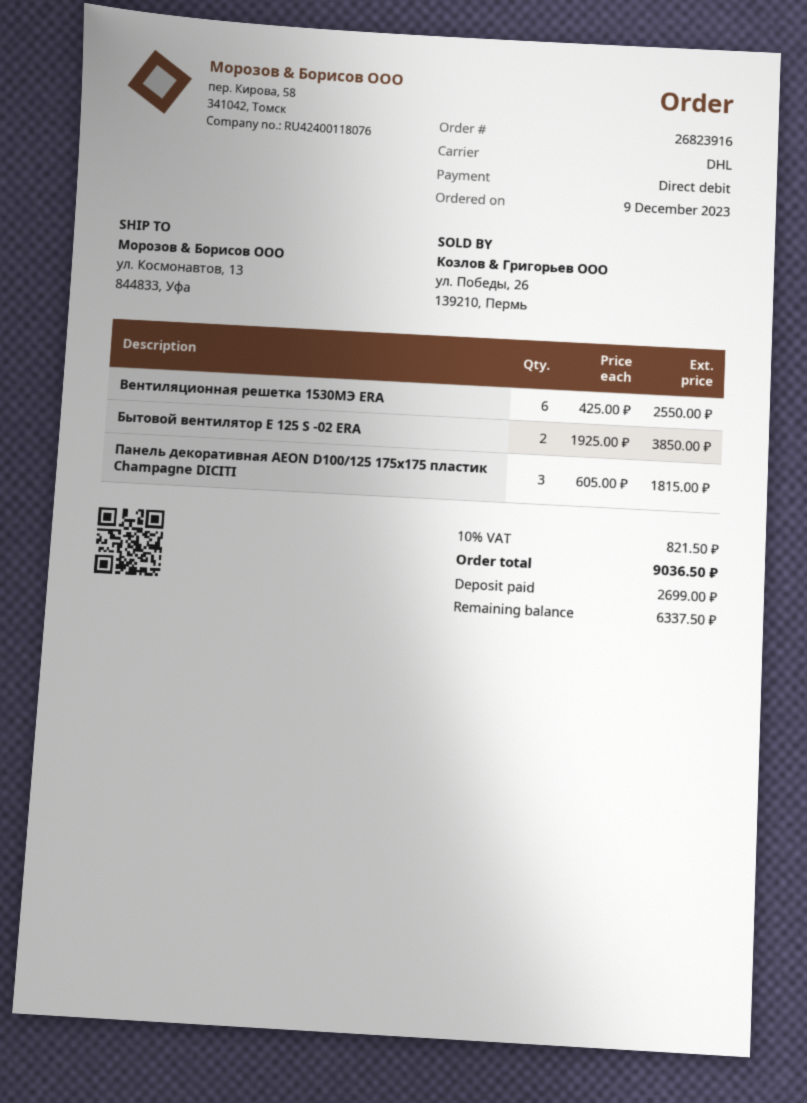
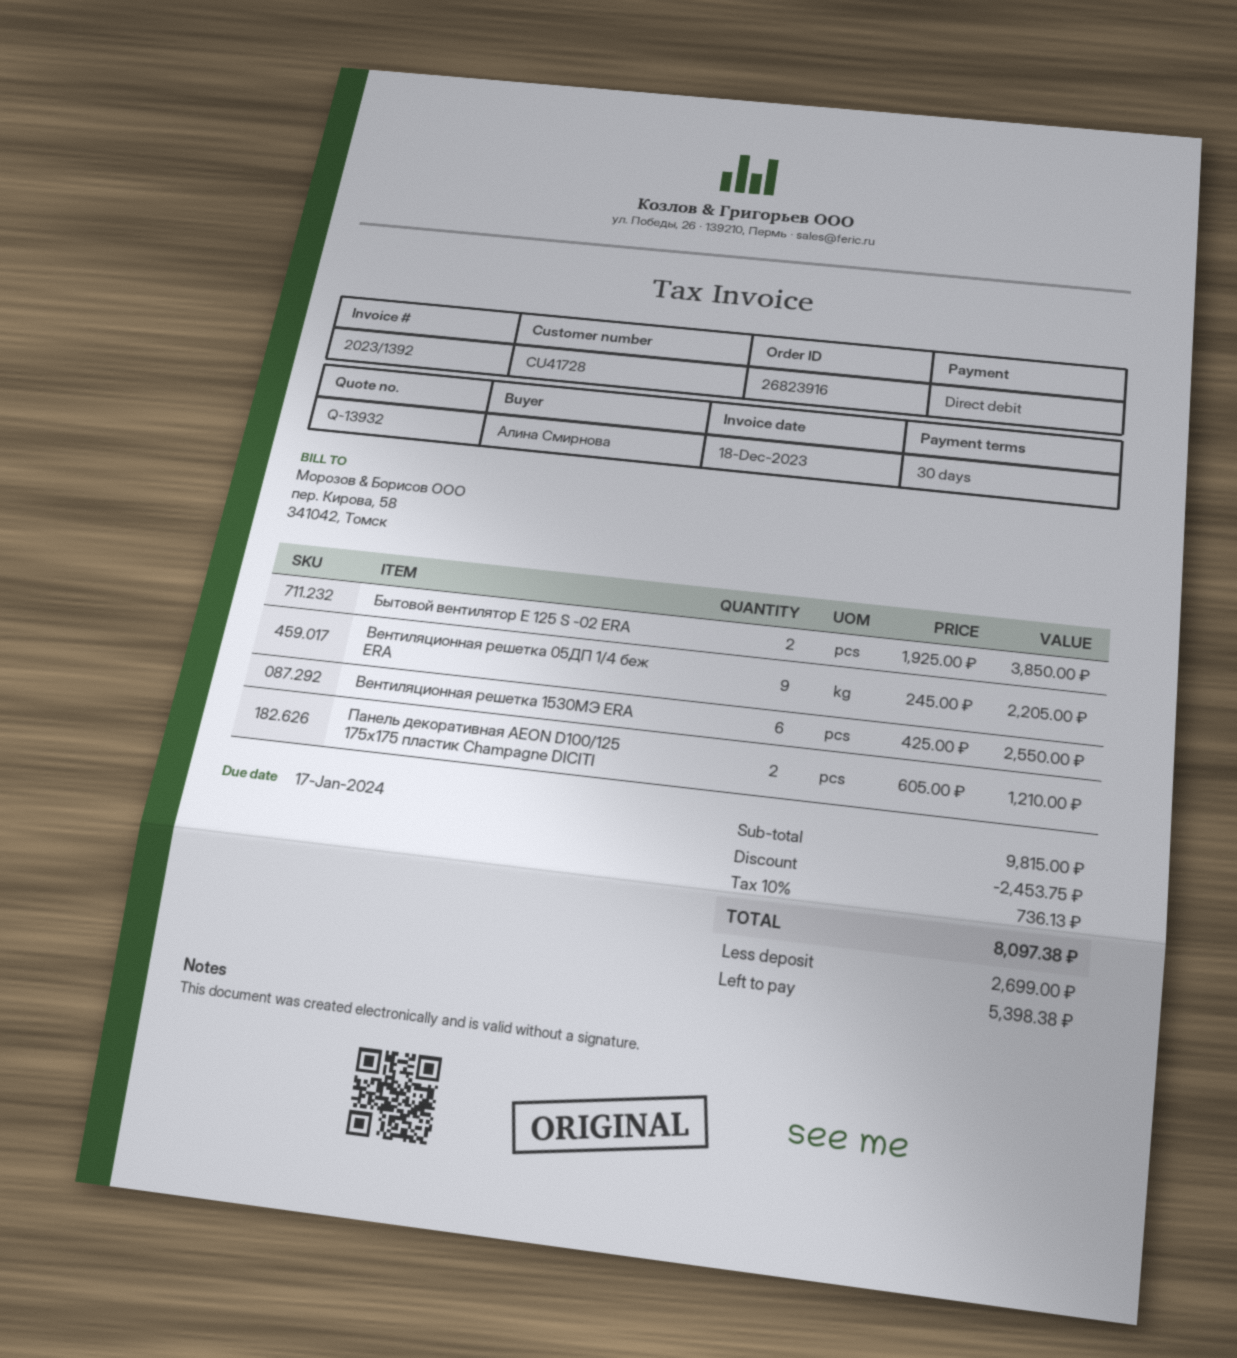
Панель декоративная AEON D100/125 175х175 пластик Champagne DICITI: 3 x 605.00 = 1815.00 -> 2 x 605.00 = 1210.00
Вентиляционная решетка 05ДП 1/4 беж ERA: none -> 9 x 245.00 = 2205.00
discount: none -> 2453.75
tax: 10% = 821.50 -> 10% = 736.13
total: 9036.50 -> 8097.38
balance: 6337.50 -> 5398.38

